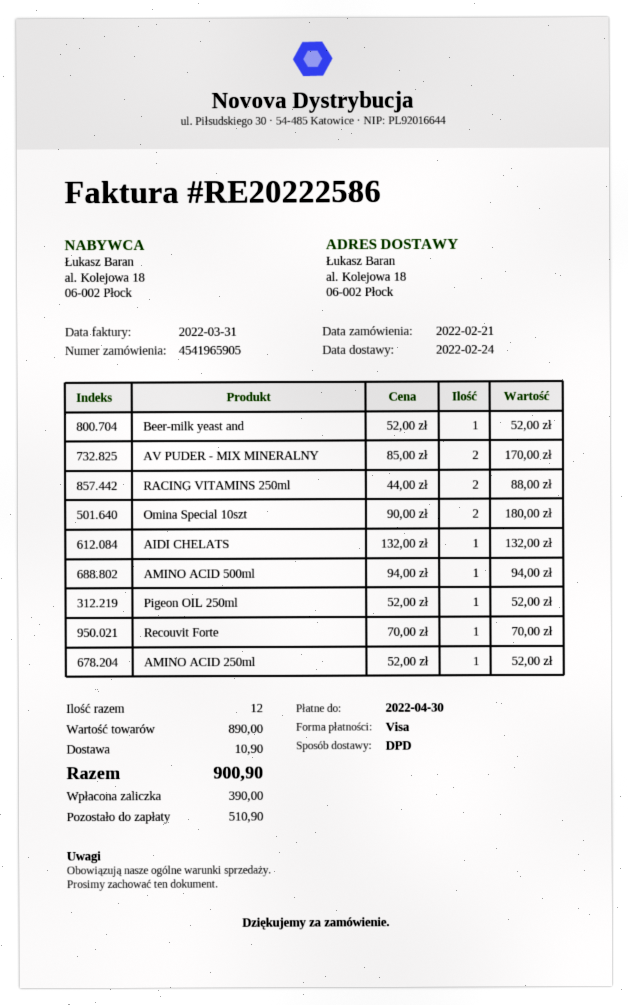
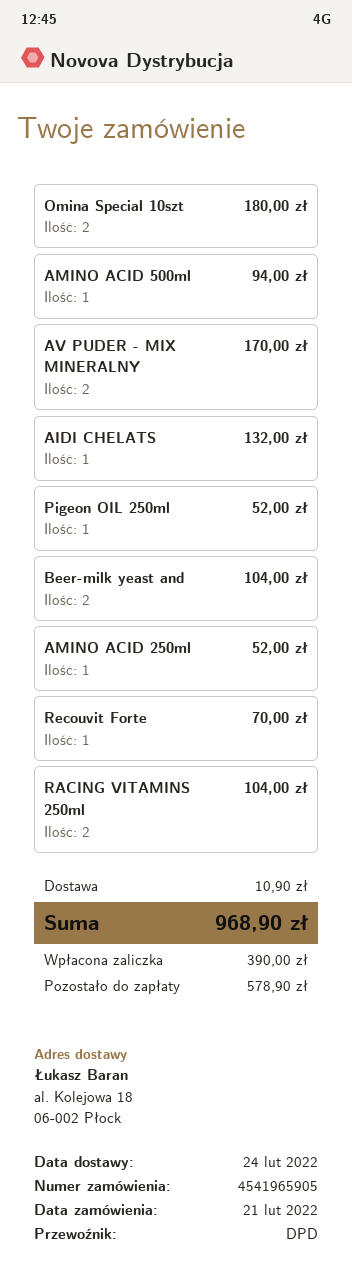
Beer-milk yeast and: 1 for 52.00 -> 2 for 104.00
RACING VITAMINS 250ml: 2 for 88.00 -> 2 for 104.00
total: 900.90 -> 968.90
balance: 510.90 -> 578.90

